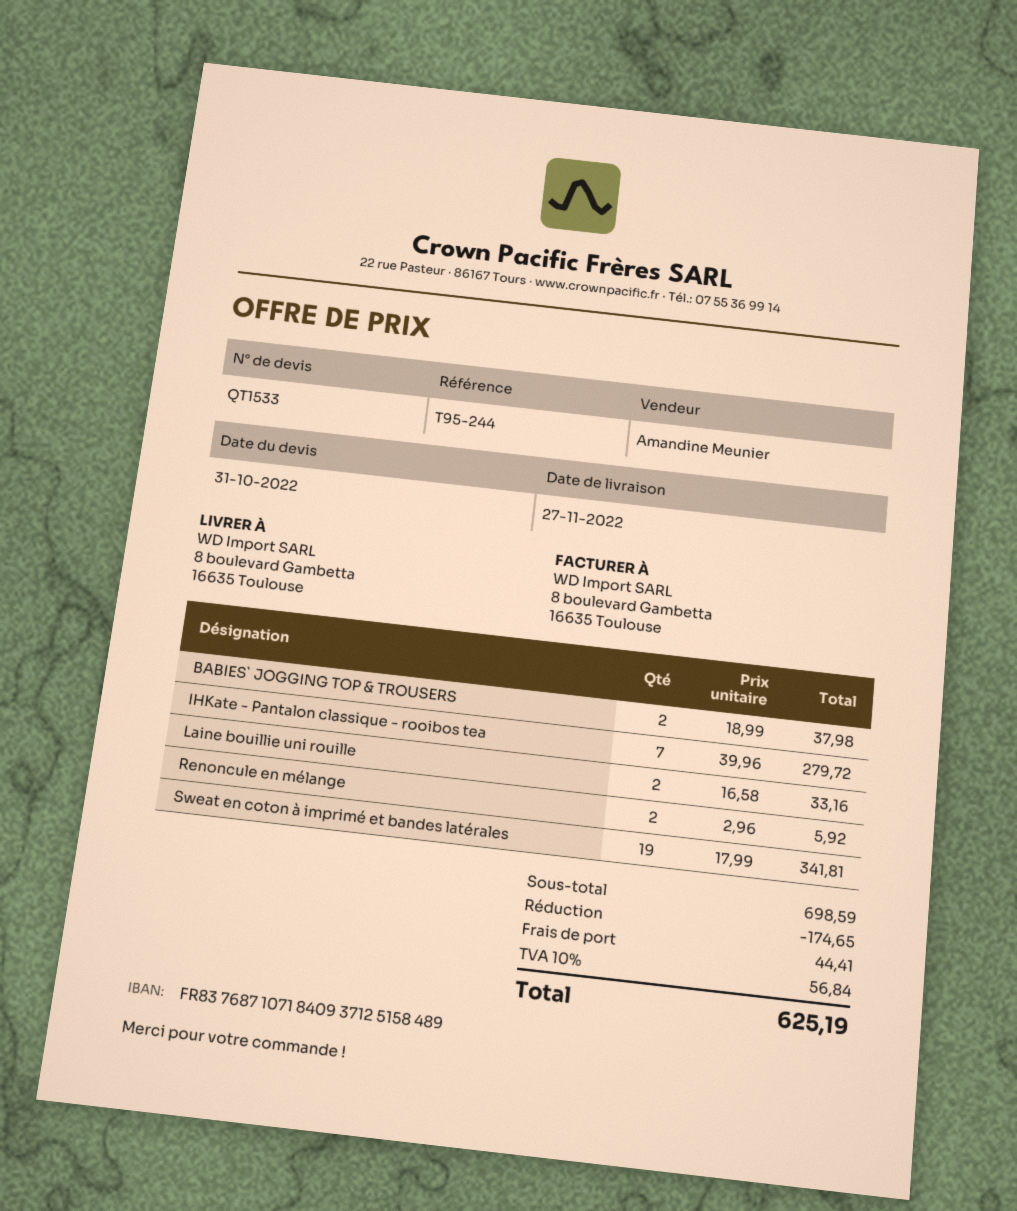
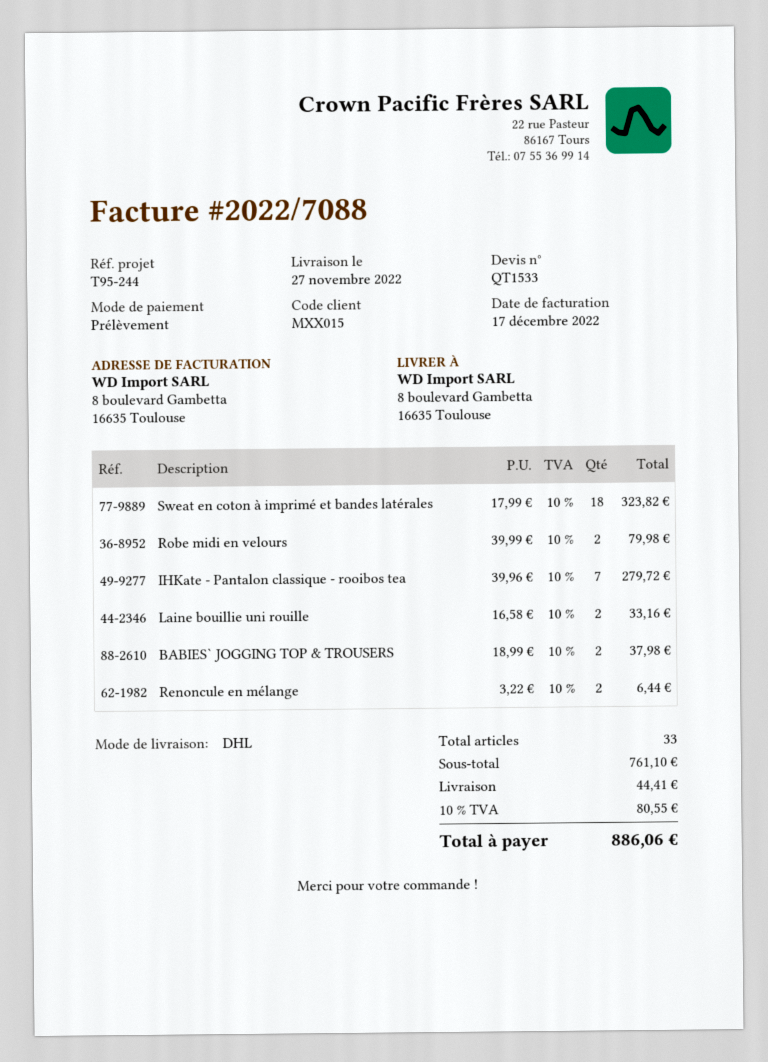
Renoncule en mélange: 2 x 2.96 = 5.92 -> 2 x 3.22 = 6.44
Sweat en coton à imprimé et bandes latérales: 19 x 17.99 = 341.81 -> 18 x 17.99 = 323.82
Robe midi en velours: none -> 2 x 39.99 = 79.98
subtotal: 698.59 -> 761.10
discount: 174.65 -> none
tax: 10% = 56.84 -> 10% = 80.55
total: 625.19 -> 886.06

